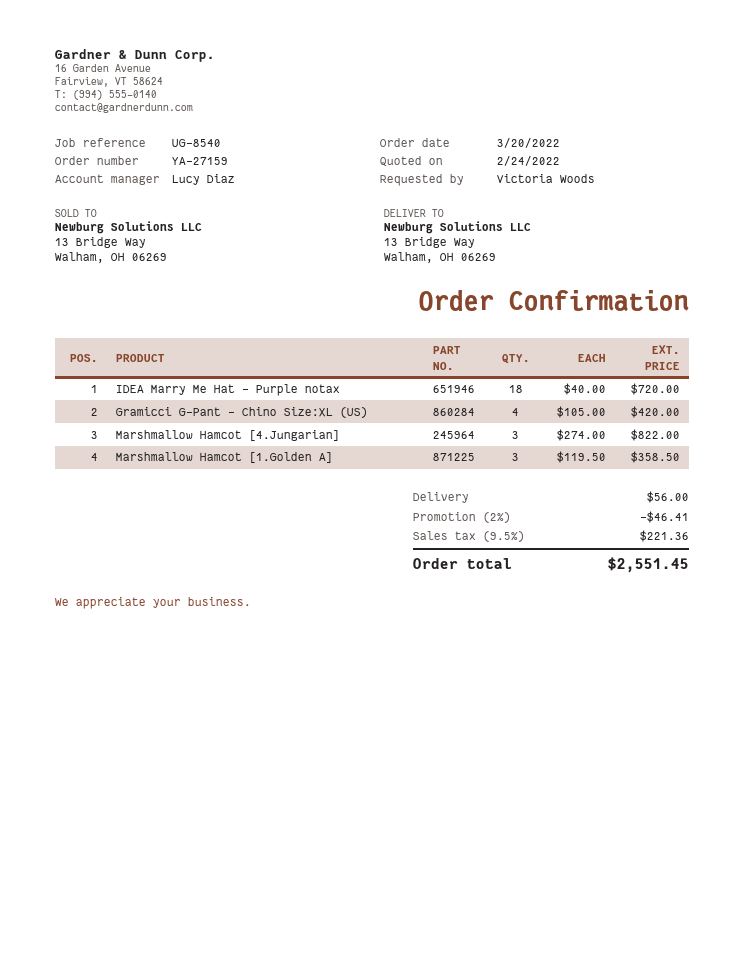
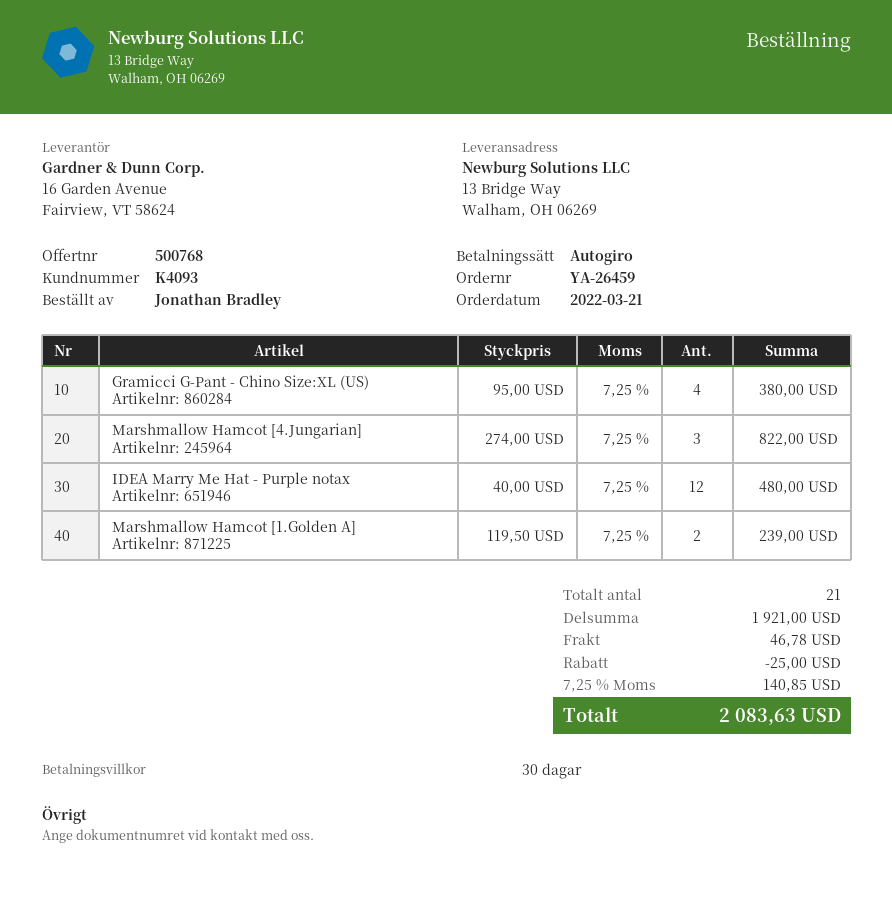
order number: YA-27159 -> YA-26459
order date: 2022-03-20 -> 2022-03-21
ordered by: Victoria Woods -> Jonathan Bradley
IDEA Marry Me Hat - Purple notax: 18 x 40.00 = 720.00 -> 12 x 40.00 = 480.00
Gramicci G-Pant - Chino Size:XL (US): 4 x 105.00 = 420.00 -> 4 x 95.00 = 380.00
Marshmallow Hamcot [1.Golden A]: 3 x 119.50 = 358.50 -> 2 x 119.50 = 239.00
discount: 46.41 -> 25.00
shipping: 56.00 -> 46.78
tax: 9.5% = 221.36 -> 7.25% = 140.85
total: 2551.45 -> 2083.63

